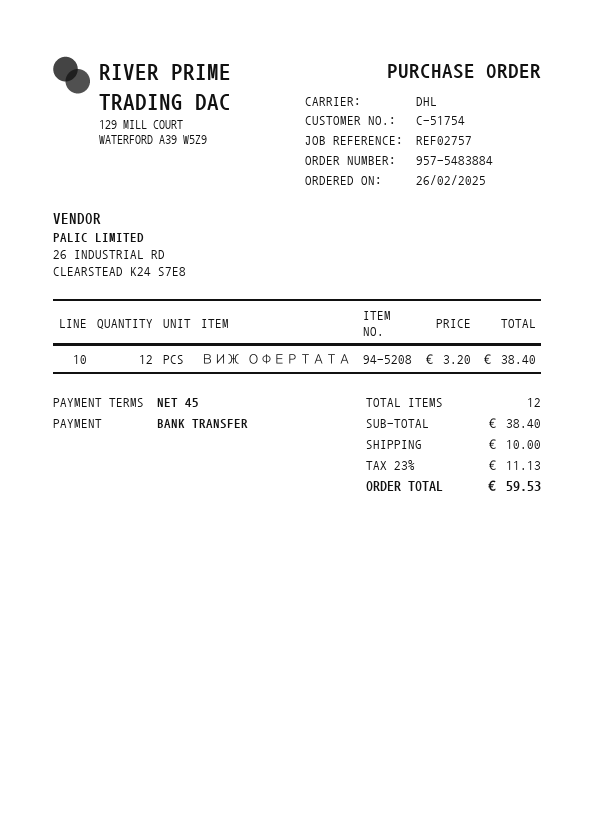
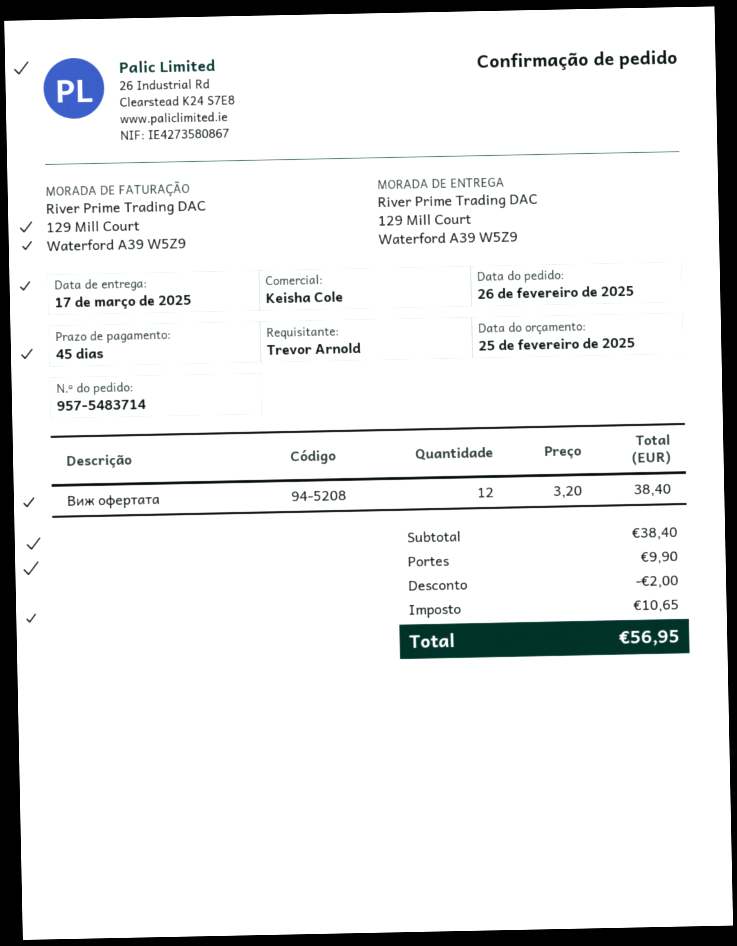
order number: 957-5483884 -> 957-5483714
discount: none -> 2.00
shipping: 10.00 -> 9.90
tax: 11.13 -> 10.65
total: 59.53 -> 56.95

